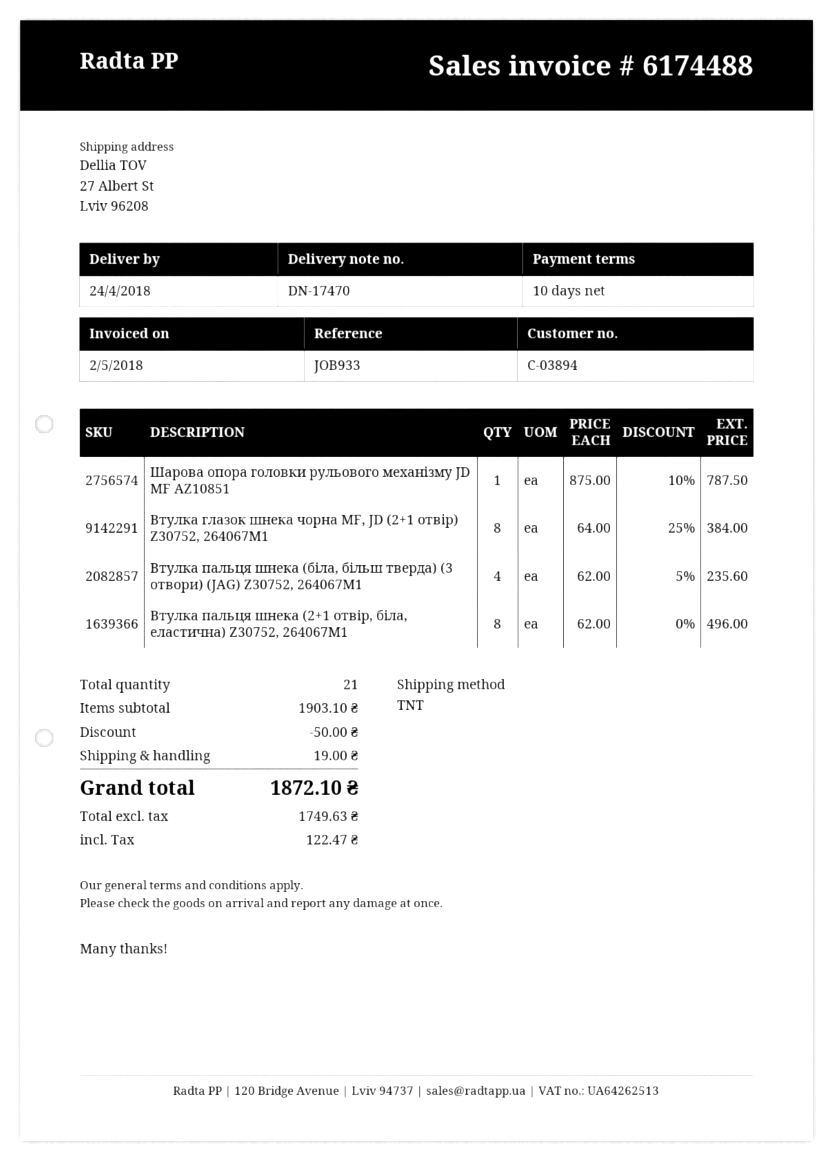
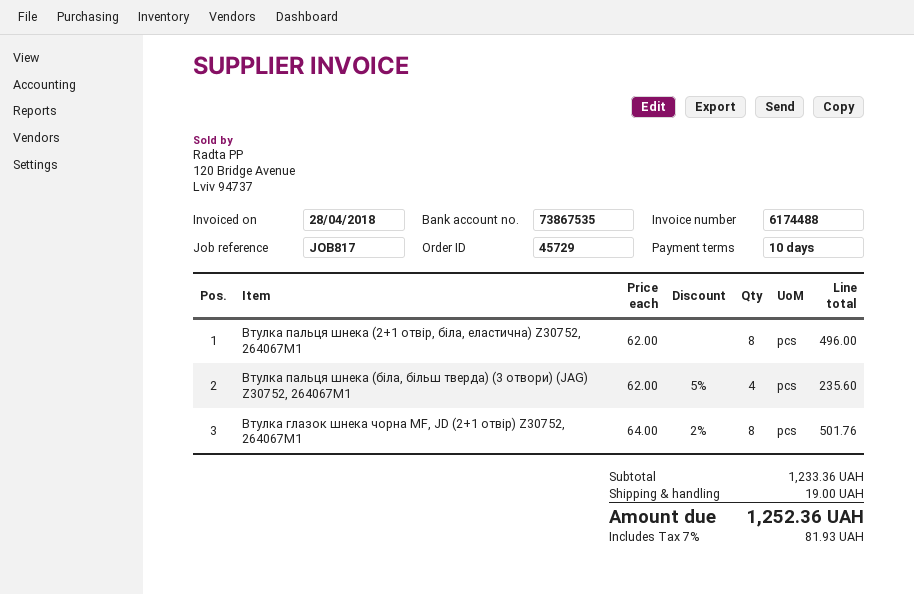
invoice date: 2018-05-02 -> 2018-04-28
reference: JOB933 -> JOB817
Шарова опора головки рульового механізму JD MF AZ10851: 1 x 875.00 - 10% = 787.50 -> none
Втулка глазок шнека чорна MF, JD (2+1 отвір) Z30752, 264067M1: 8 x 64.00 - 25% = 384.00 -> 8 x 64.00 - 2% = 501.76
subtotal: 1903.10 -> 1233.36
discount: 50.00 -> none
tax: 122.47 -> 81.93
total: 1872.10 -> 1252.36

